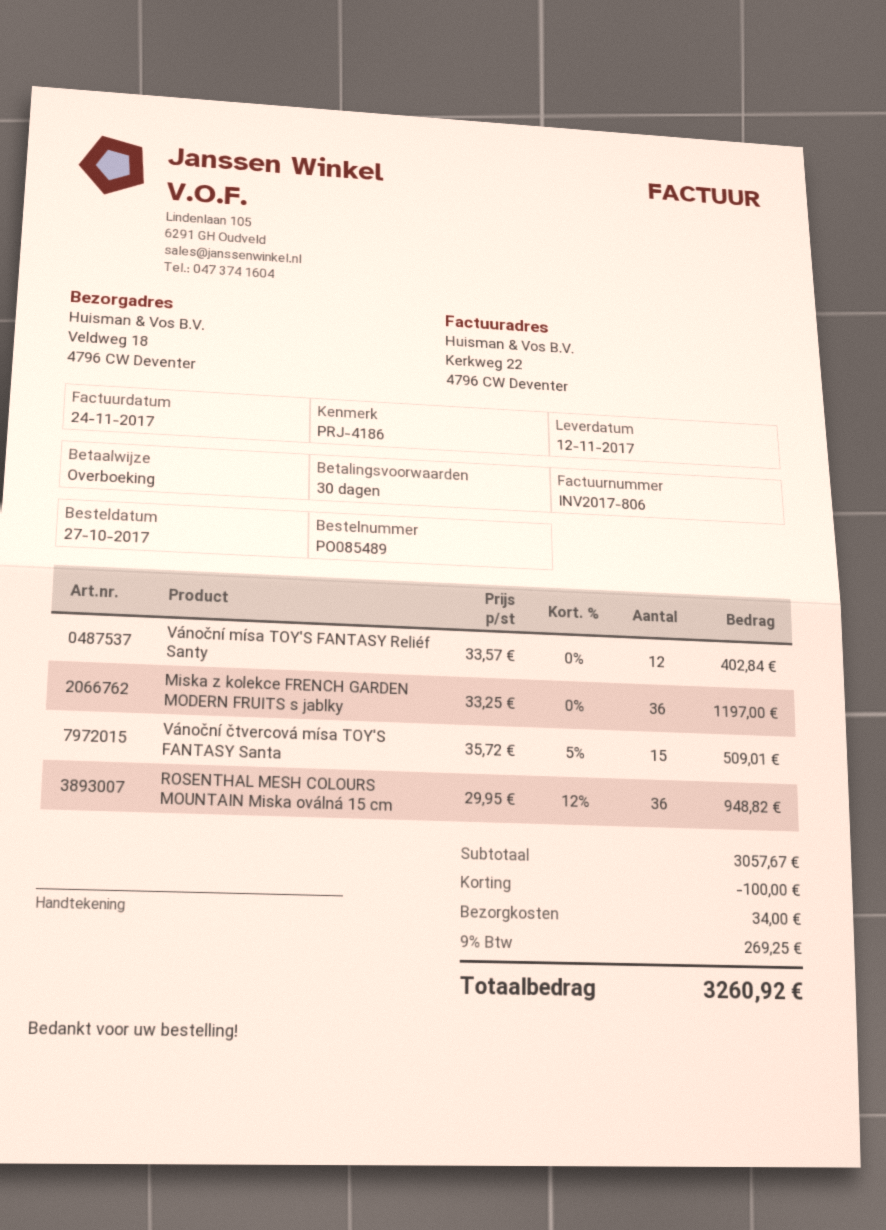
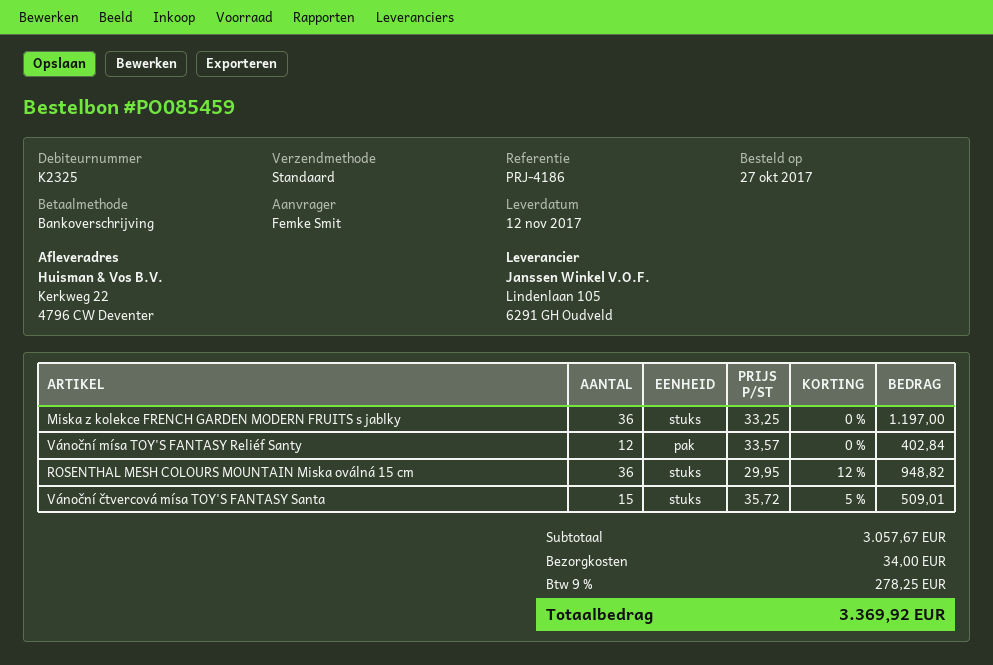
order number: PO085489 -> PO085459
ship to: Veldweg 18, 4796 CW Deventer -> Kerkweg 22, 4796 CW Deventer
discount: 100.00 -> none
tax: 9% = 269.25 -> 9% = 278.25
total: 3260.92 -> 3369.92

